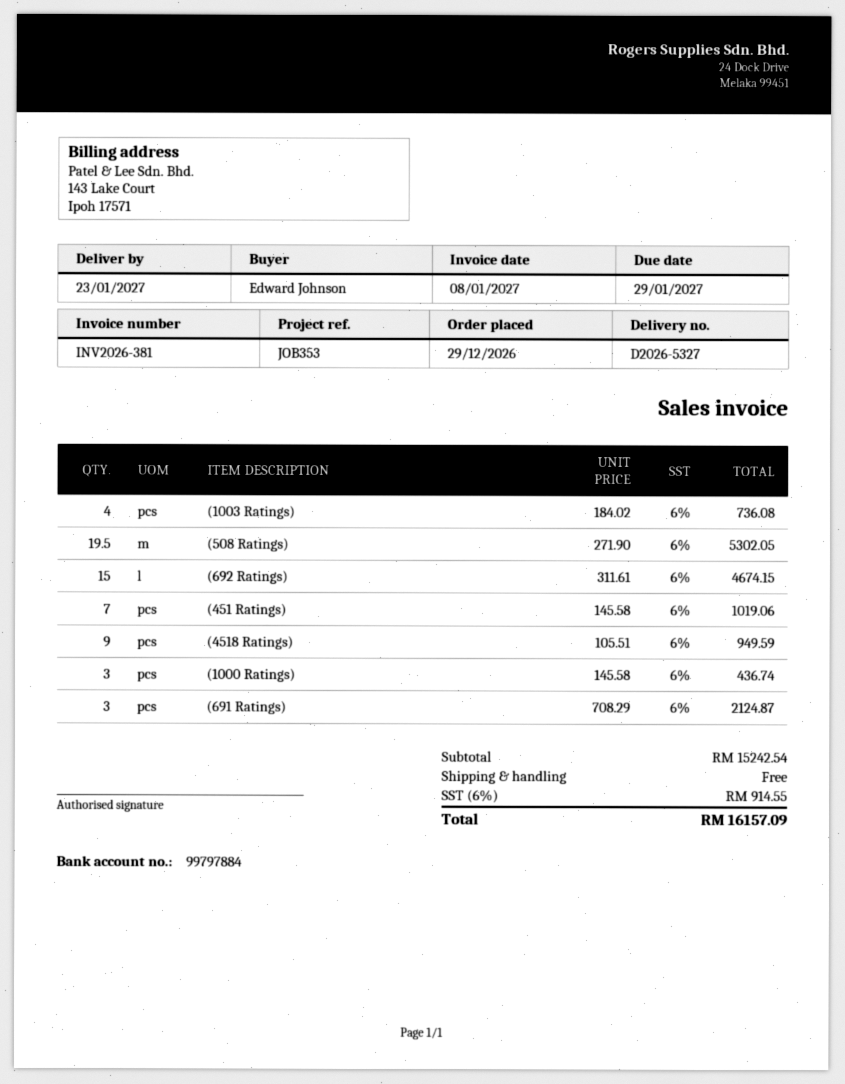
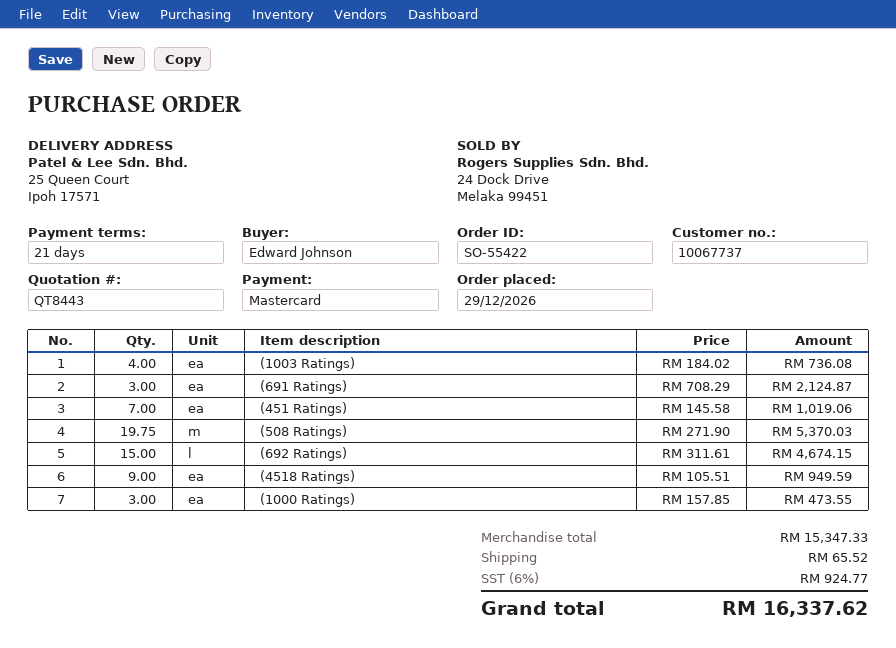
(508 Ratings): 19.5 x 271.90 = 5302.05 -> 19.75 x 271.90 = 5370.03
(1000 Ratings): 3 x 145.58 = 436.74 -> 3 x 157.85 = 473.55
subtotal: 15242.54 -> 15347.33
shipping: 0.00 -> 65.52
tax: 6% = 914.55 -> 6% = 924.77
total: 16157.09 -> 16337.62

